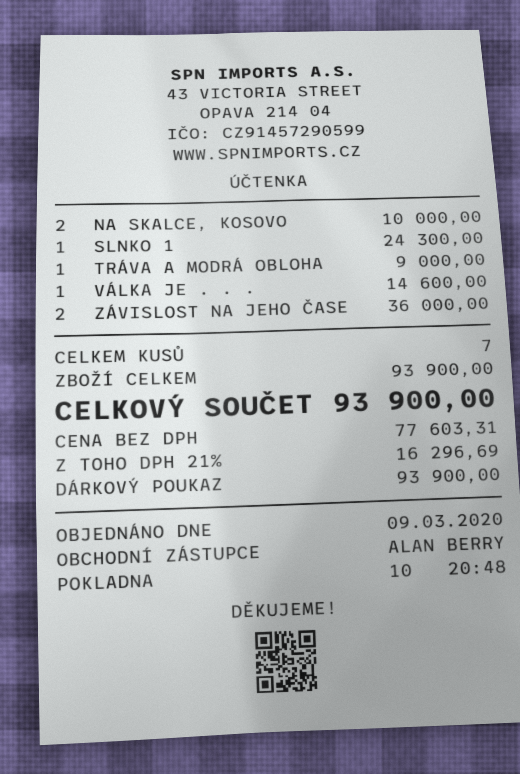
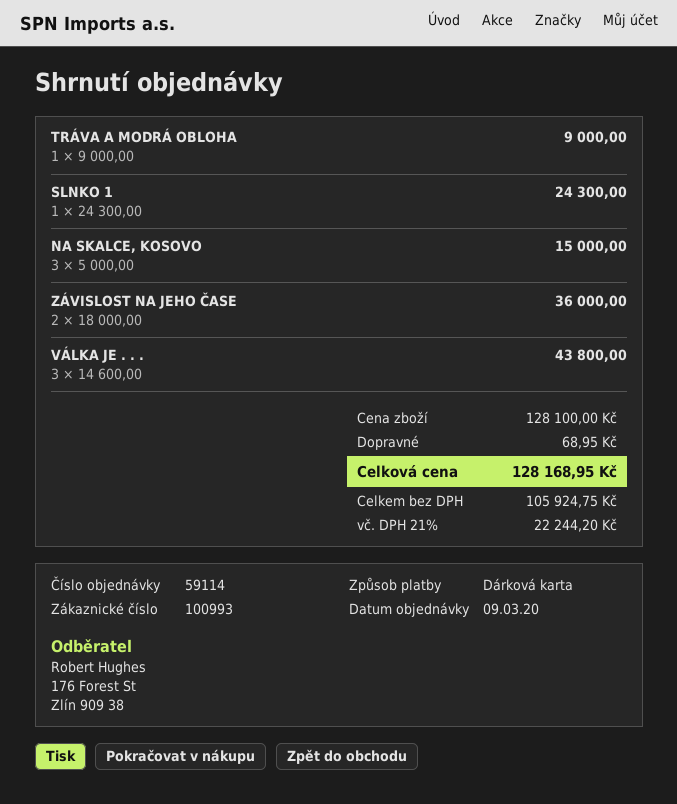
NA SKALCE, KOSOVO: 2 for 10000.00 -> 3 for 15000.00
VÁLKA JE . . .: 1 for 14600.00 -> 3 for 43800.00
subtotal: 93900.00 -> 128100.00
shipping: none -> 68.95
net: 77603.31 -> 105924.75
tax: 21% = 16296.69 -> 21% = 22244.20
total: 93900.00 -> 128168.95

